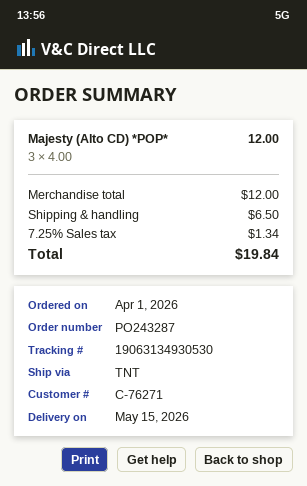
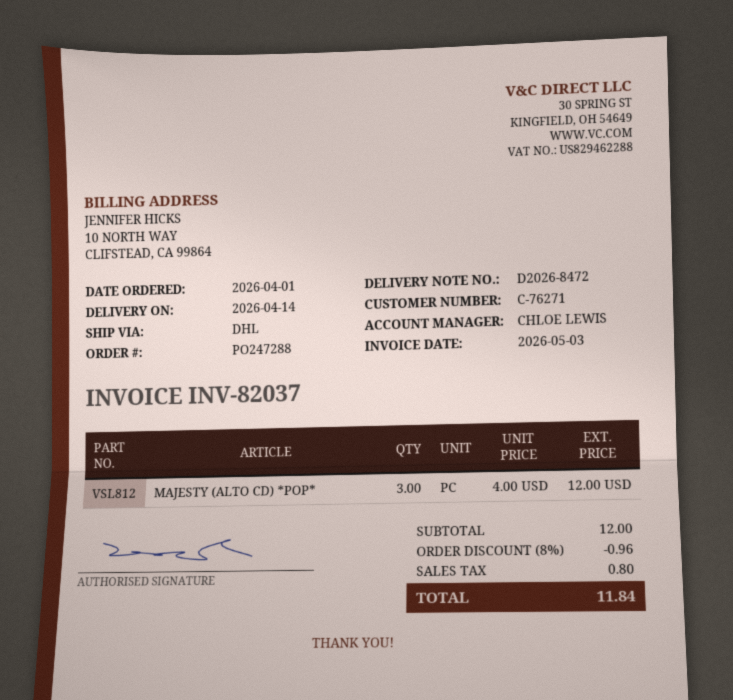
order number: PO243287 -> PO247288
delivery date: 2026-05-15 -> 2026-04-14
shipping method: TNT -> DHL
discount: none -> 8% = 0.96
shipping: 6.50 -> none
tax: 1.34 -> 0.80
total: 19.84 -> 11.84

